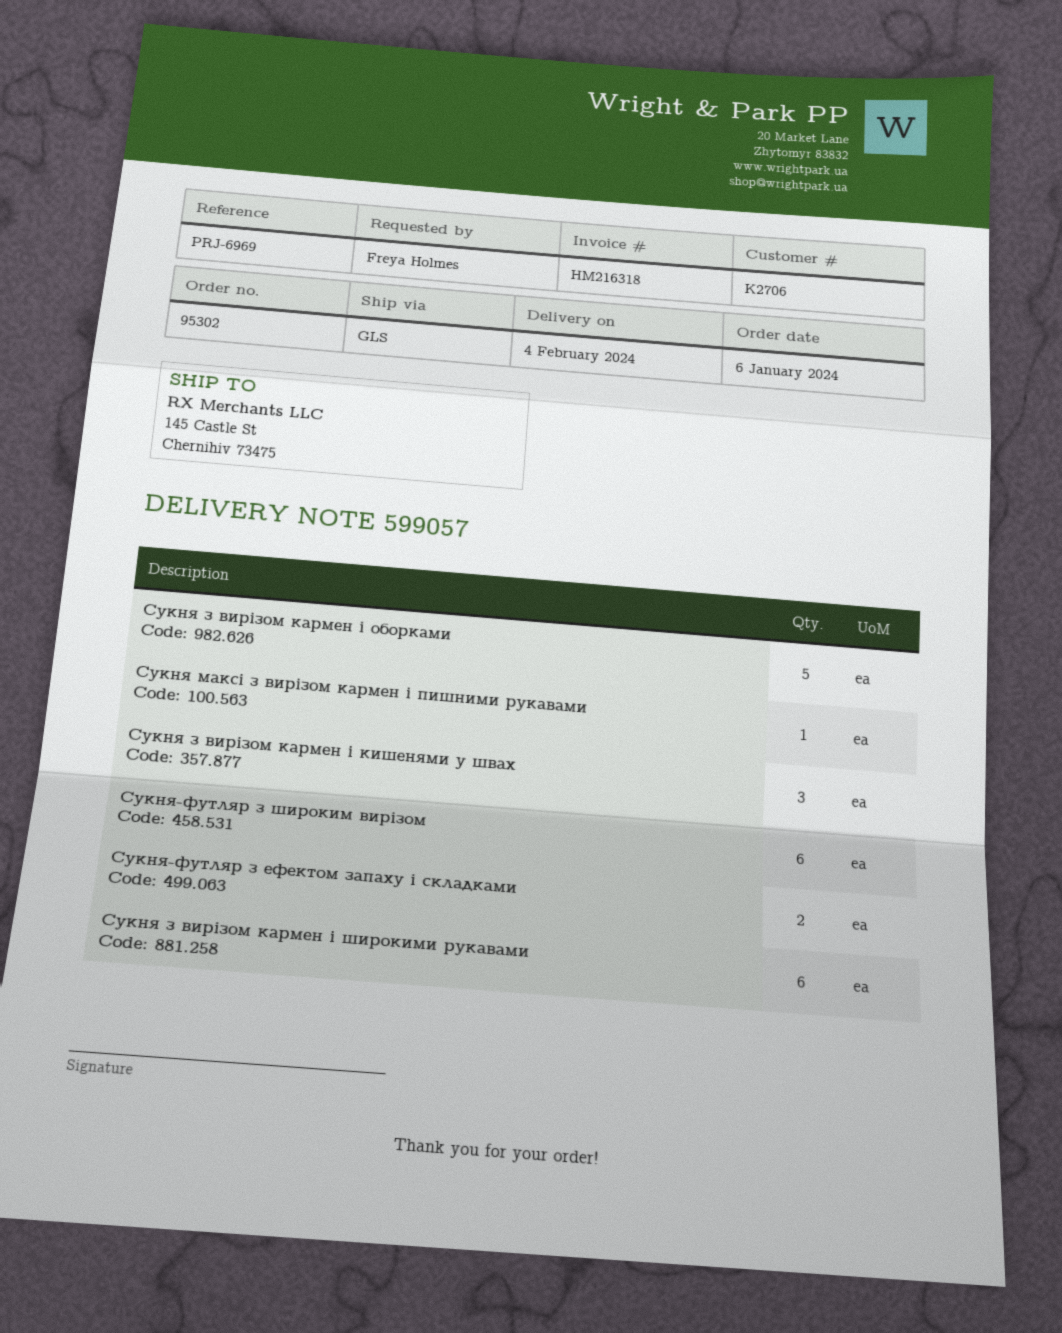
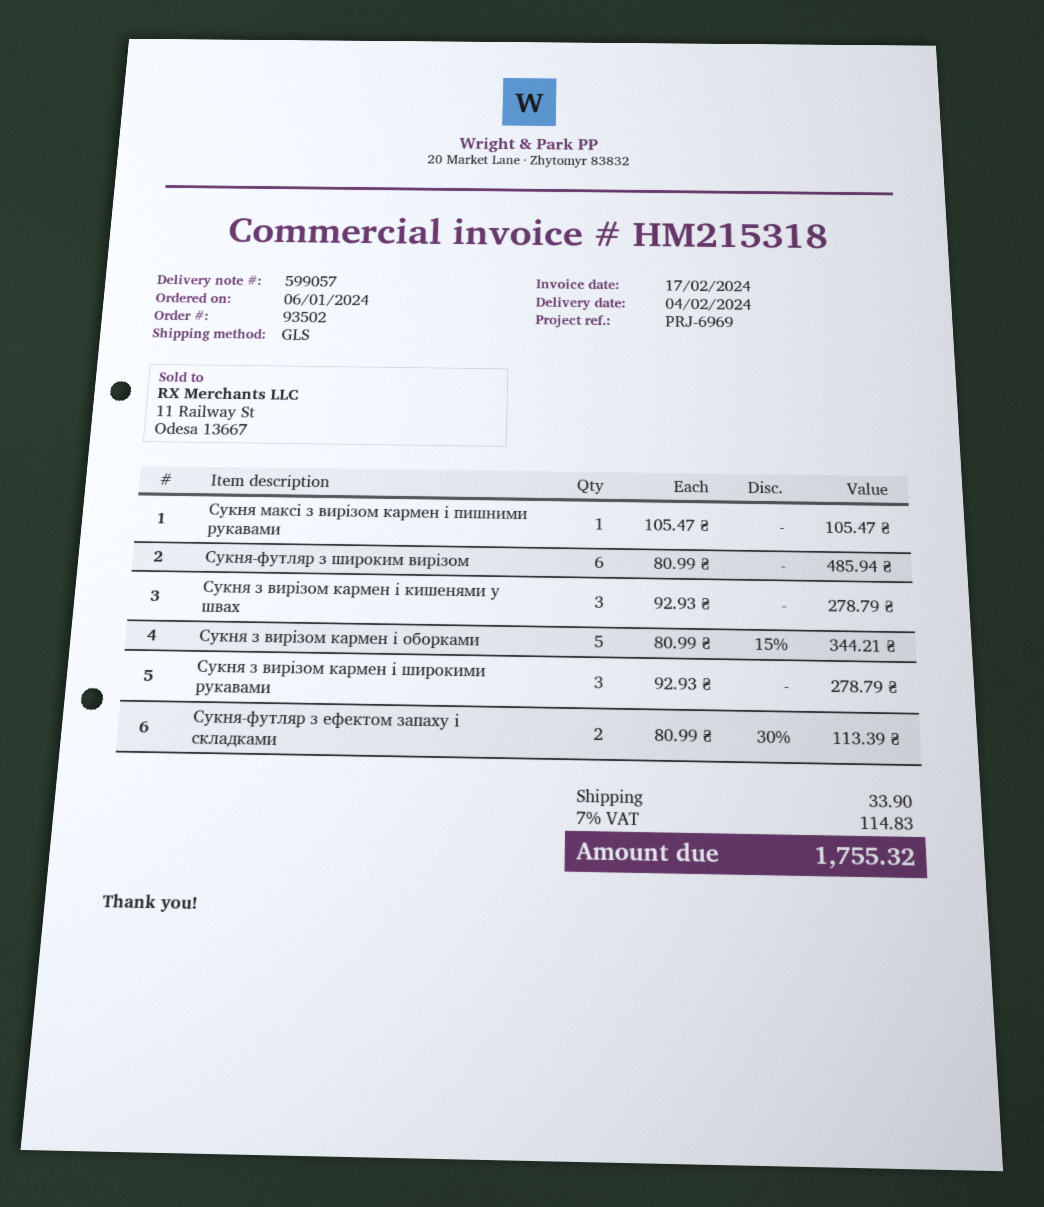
order number: 95302 -> 93502
invoice number: HM216318 -> HM215318
Сукня з вирізом кармен і широкими рукавами: 6 -> 3

